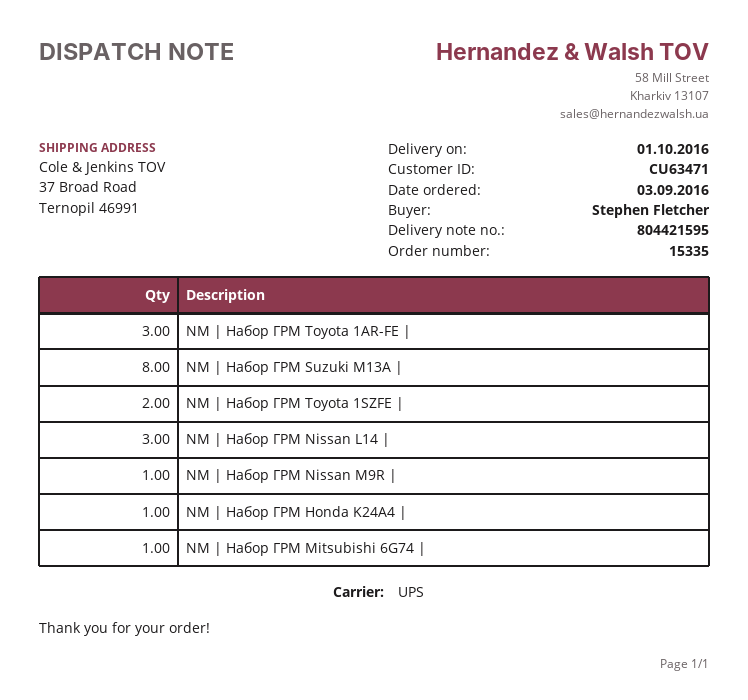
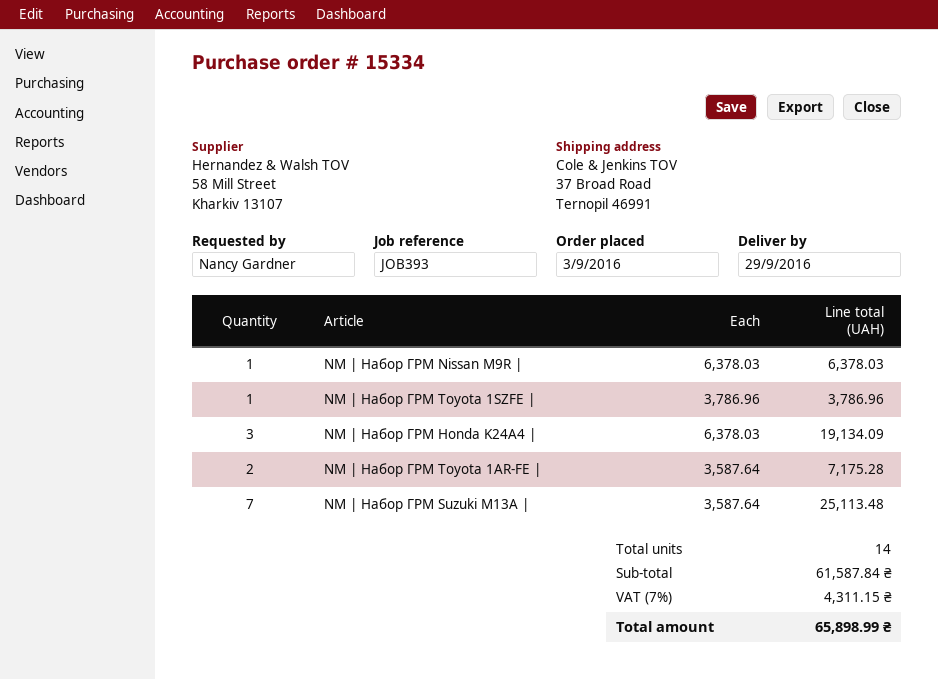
order number: 15335 -> 15334
delivery date: 2016-10-01 -> 2016-09-29
ordered by: Stephen Fletcher -> Nancy Gardner
NM | Набор ГРМ Toyota 1AR-FE |: 3 -> 2
NM | Набор ГРМ Suzuki M13A |: 8 -> 7
NM | Набор ГРМ Toyota 1SZFE |: 2 -> 1
NM | Набор ГРМ Nissan L14 |: 3 -> none
NM | Набор ГРМ Honda K24A4 |: 1 -> 3
NM | Набор ГРМ Mitsubishi 6G74 |: 1 -> none

